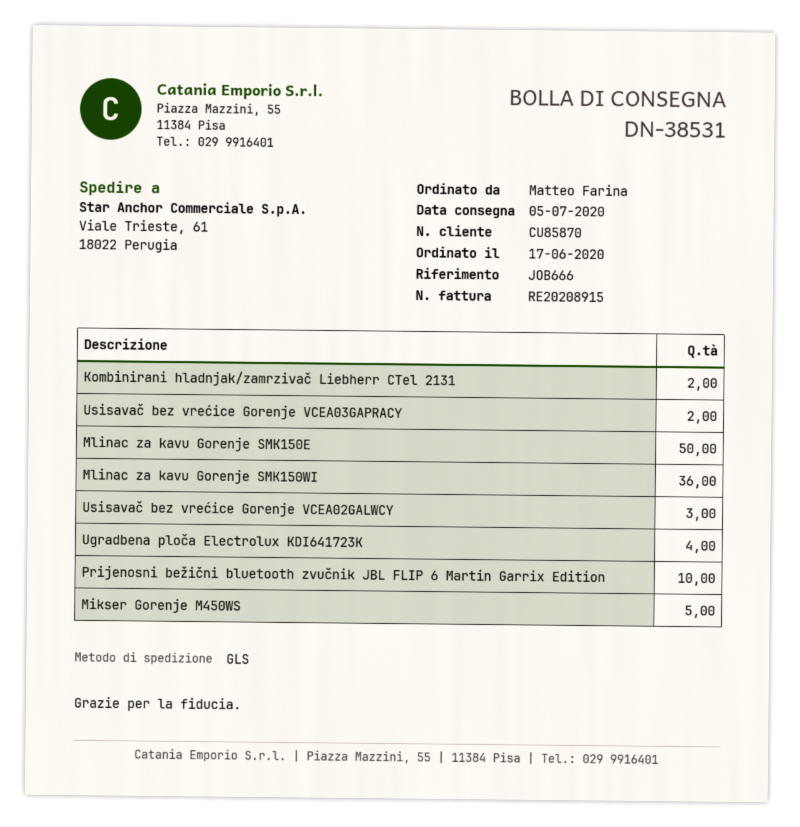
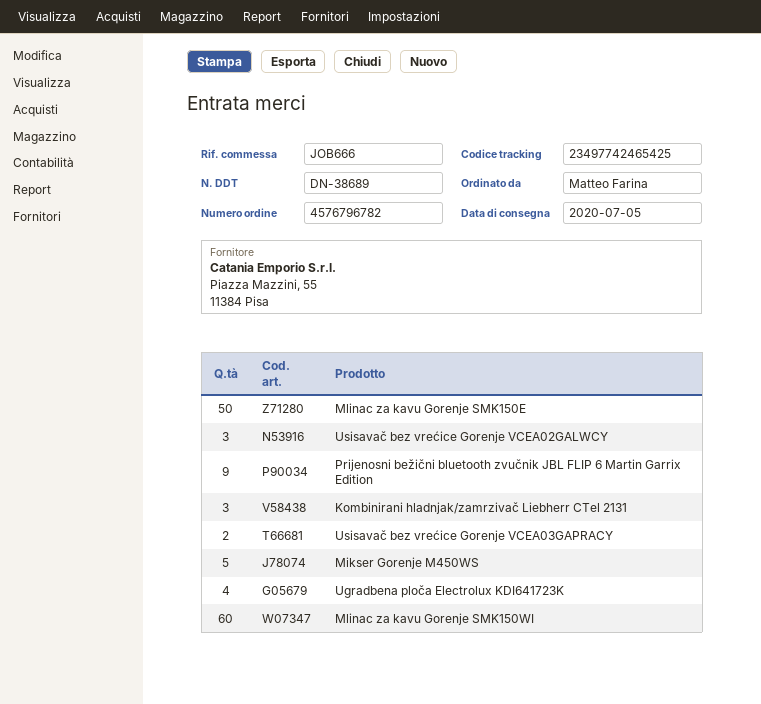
delivery note number: DN-38531 -> DN-38689
Kombinirani hladnjak/zamrzivač Liebherr CTel 2131: 2 -> 3
Mlinac za kavu Gorenje SMK150WI: 36 -> 60
Prijenosni bežični bluetooth zvučnik JBL FLIP 6 Martin Garrix Edition: 10 -> 9

